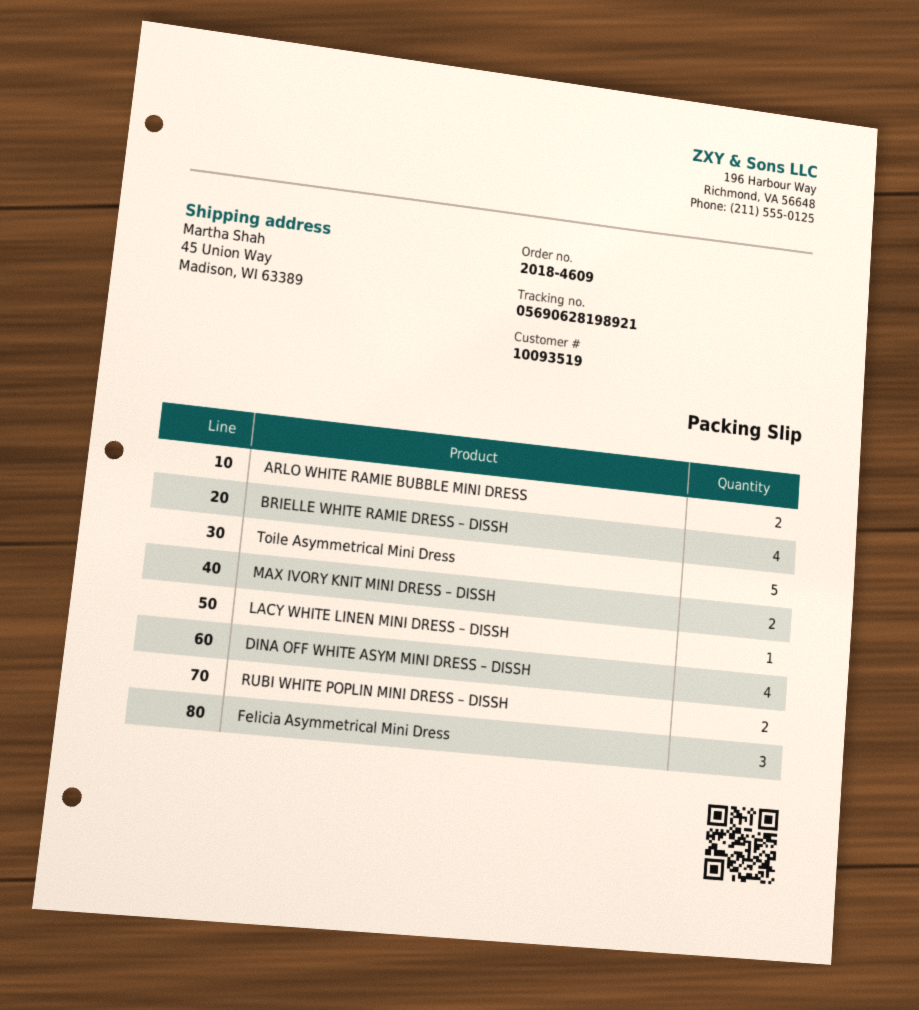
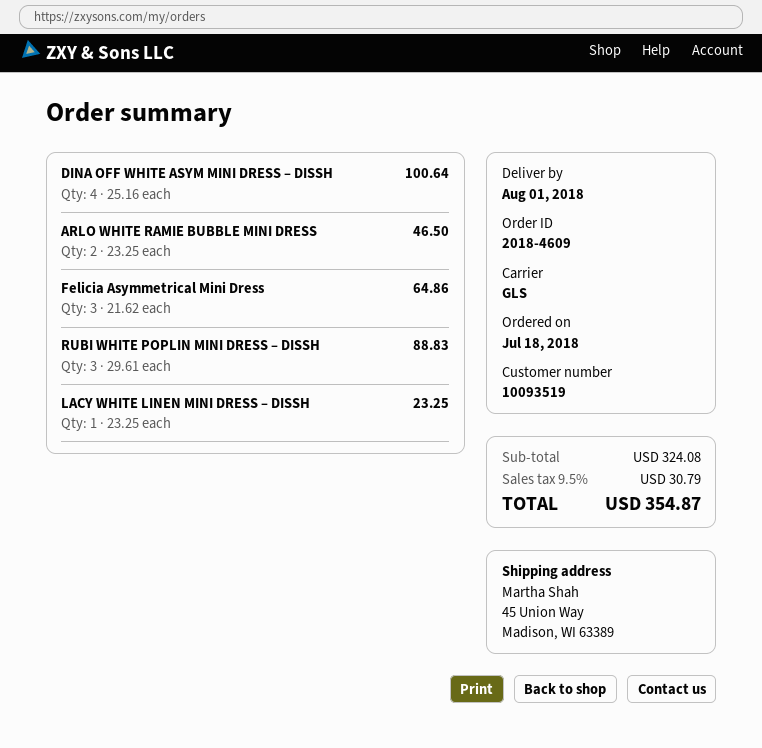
BRIELLE WHITE RAMIE DRESS – DISSH: 4 -> none
Toile Asymmetrical Mini Dress: 5 -> none
MAX IVORY KNIT MINI DRESS – DISSH: 2 -> none
RUBI WHITE POPLIN MINI DRESS – DISSH: 2 -> 3

